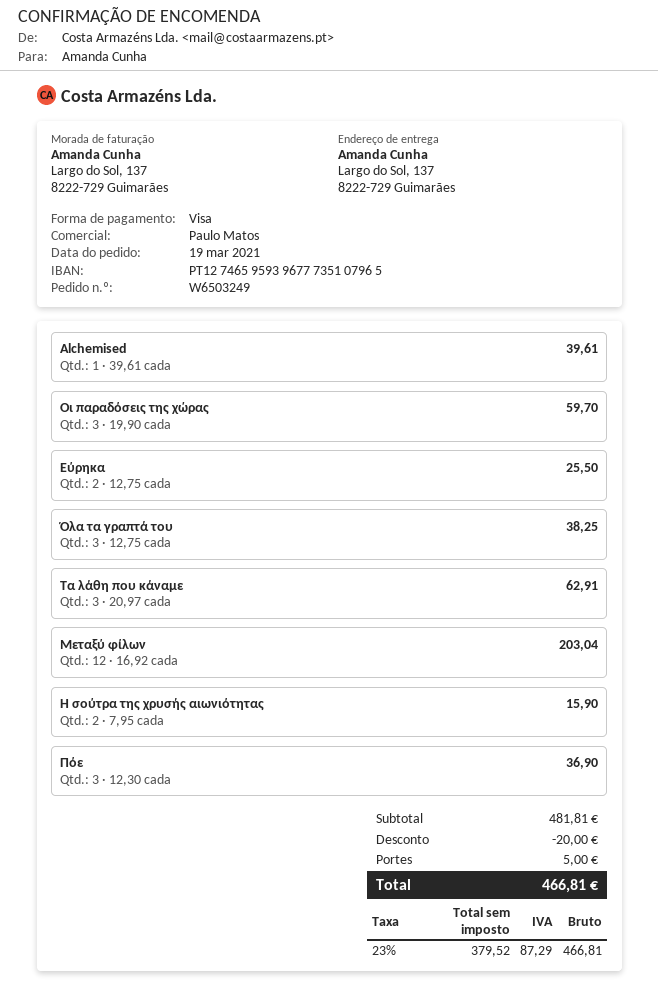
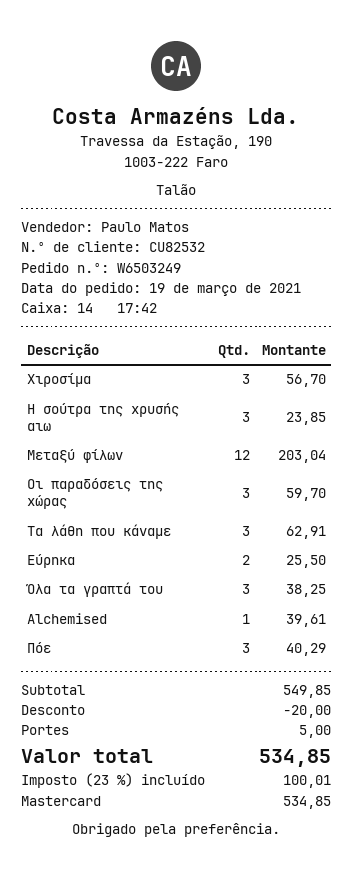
payment method: Visa -> Mastercard
Η σούτρα της χρυσής αιωνιότητας: 2 for 15.90 -> 3 for 23.85
Πόε: 3 for 36.90 -> 3 for 40.29
Χιροσίμα: none -> 3 for 56.70
subtotal: 481.81 -> 549.85
tax: 23% = 87.29 -> 23% = 100.01
total: 466.81 -> 534.85

